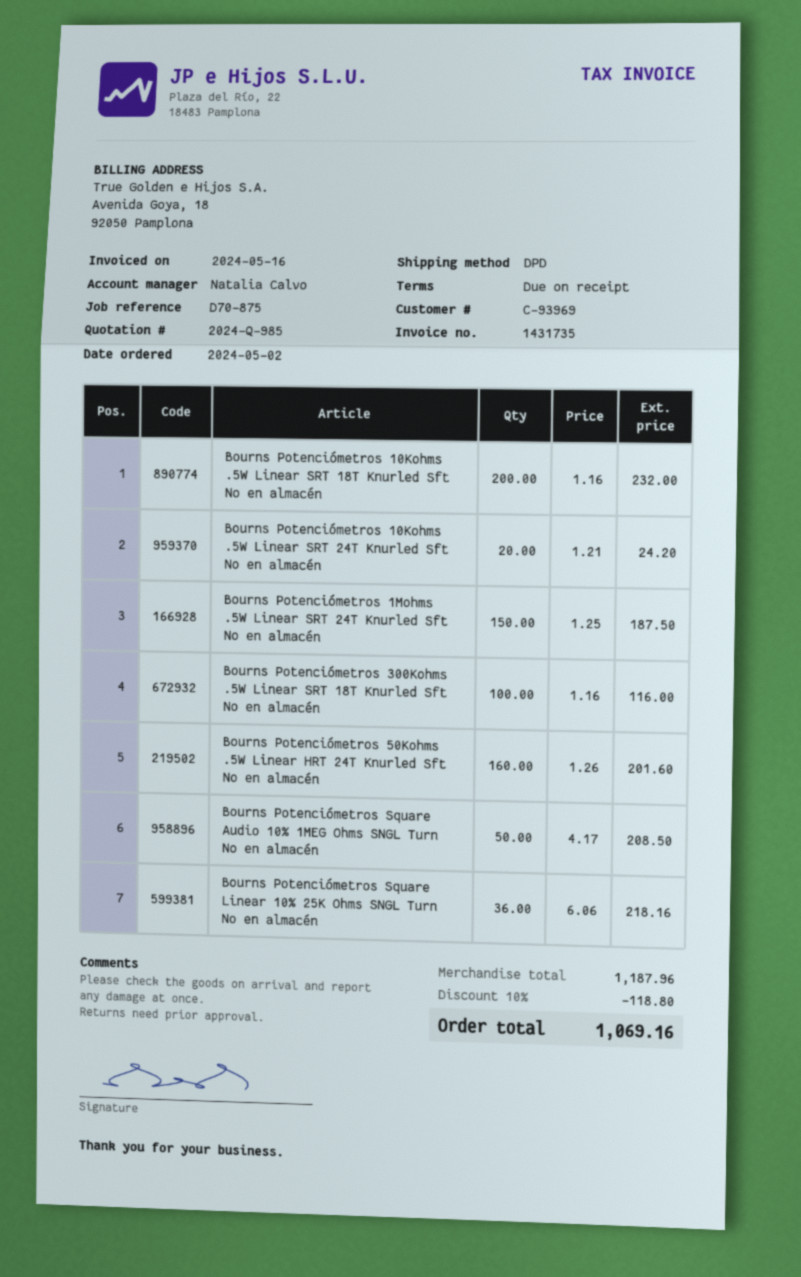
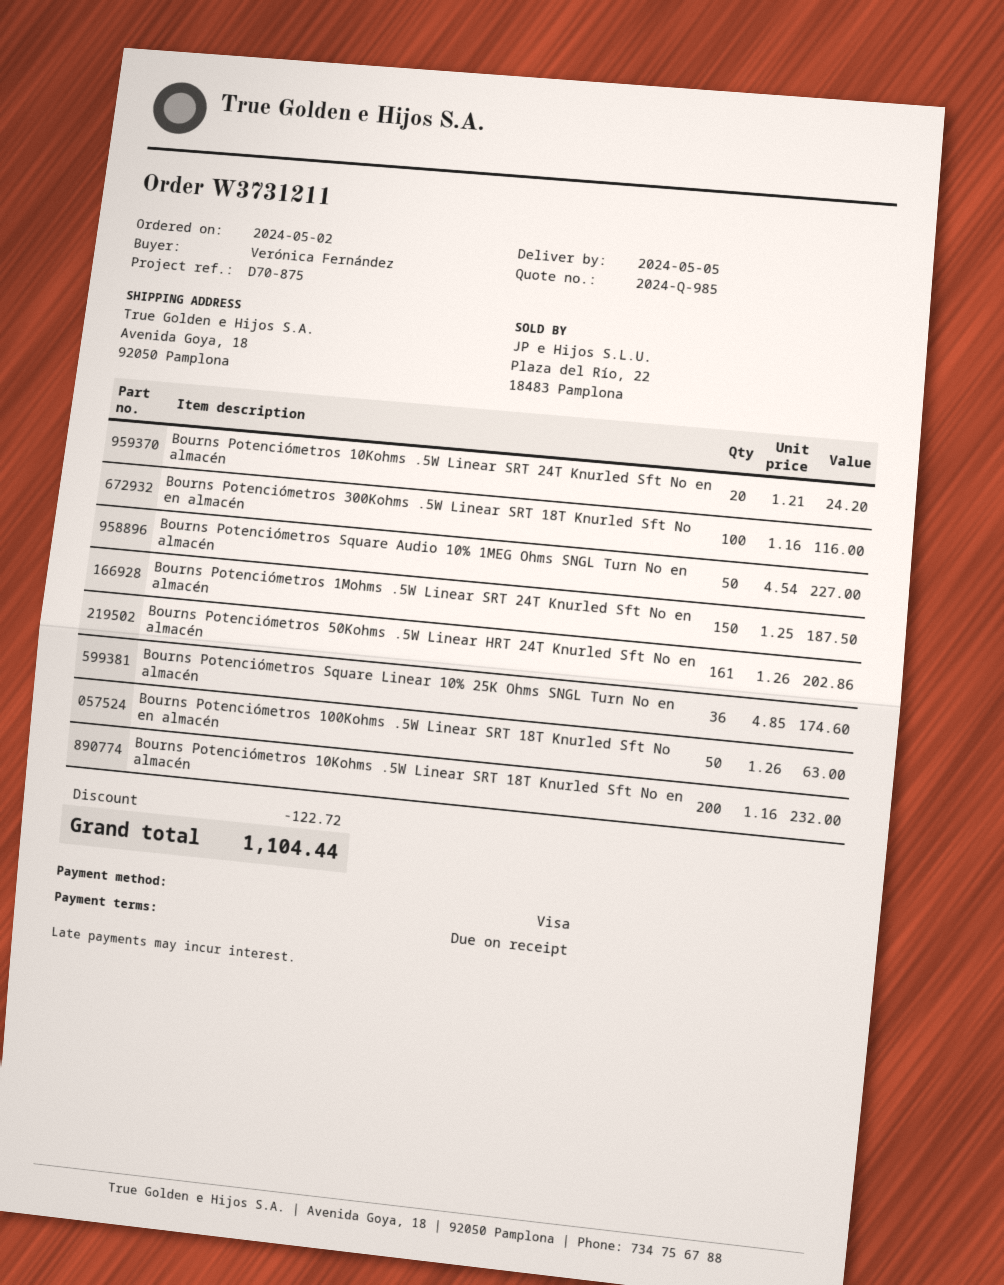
Bourns Potenciómetros 50Kohms .5W Linear HRT 24T Knurled Sft No en almacén: 160 x 1.26 = 201.60 -> 161 x 1.26 = 202.86
Bourns Potenciómetros Square Audio 10% 1MEG Ohms SNGL Turn No en almacén: 50 x 4.17 = 208.50 -> 50 x 4.54 = 227.00
Bourns Potenciómetros Square Linear 10% 25K Ohms SNGL Turn No en almacén: 36 x 6.06 = 218.16 -> 36 x 4.85 = 174.60
Bourns Potenciómetros 100Kohms .5W Linear SRT 18T Knurled Sft No en almacén: none -> 50 x 1.26 = 63.00
discount: 118.80 -> 122.72
total: 1069.16 -> 1104.44

